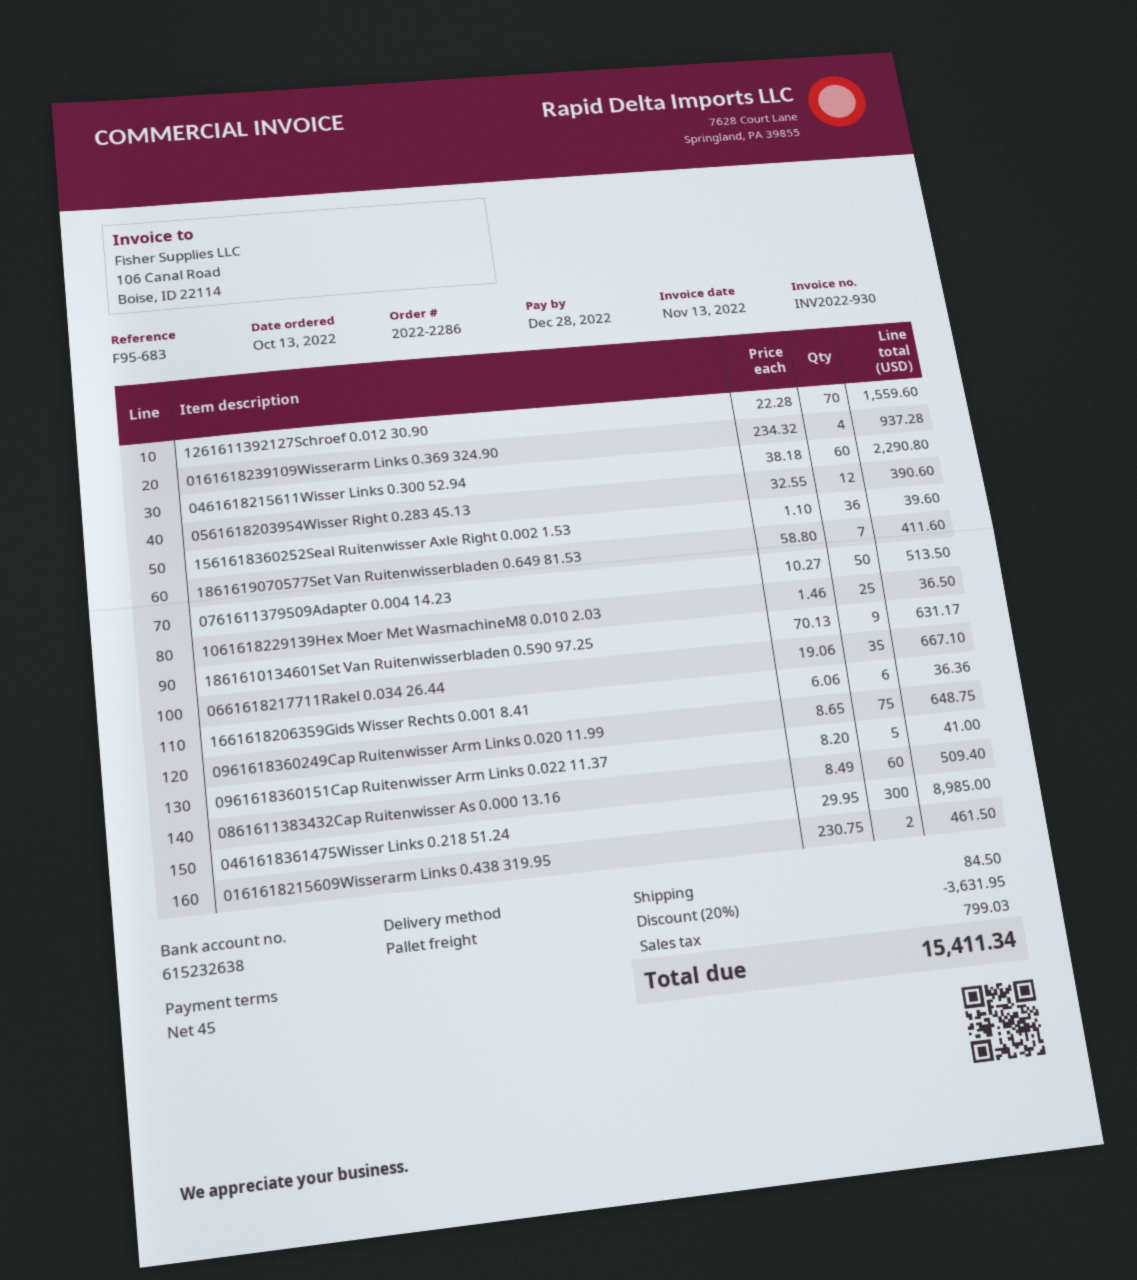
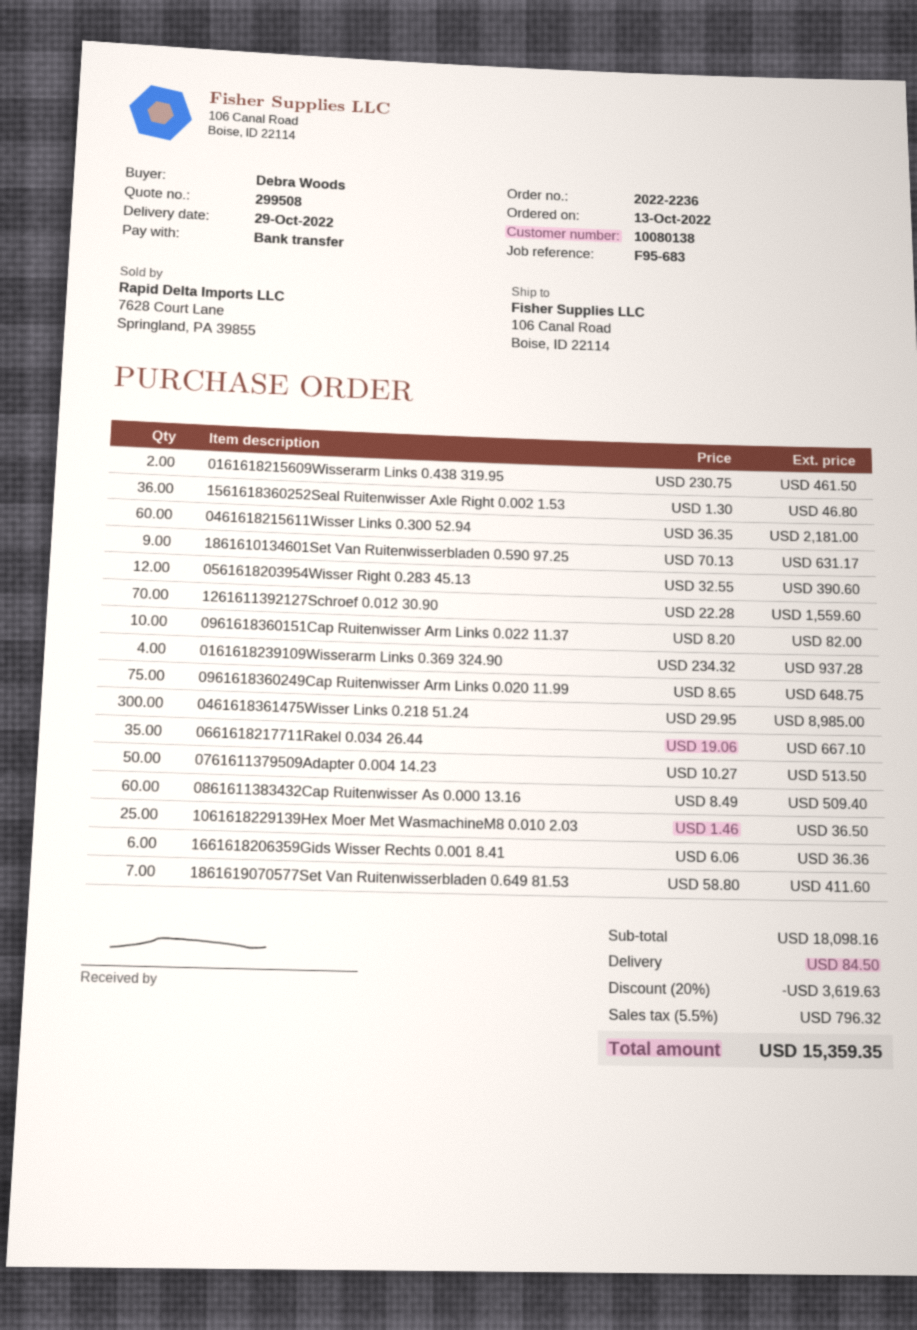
order number: 2022-2286 -> 2022-2236
0461618215611Wisser Links 0.300 52.94: 60 x 38.18 = 2290.80 -> 60 x 36.35 = 2181.00
1561618360252Seal Ruitenwisser Axle Right 0.002 1.53: 36 x 1.10 = 39.60 -> 36 x 1.30 = 46.80
0961618360151Cap Ruitenwisser Arm Links 0.022 11.37: 5 x 8.20 = 41.00 -> 10 x 8.20 = 82.00
discount: 20% = 3631.95 -> 20% = 3619.63
tax: 799.03 -> 796.32
total: 15411.34 -> 15359.35

